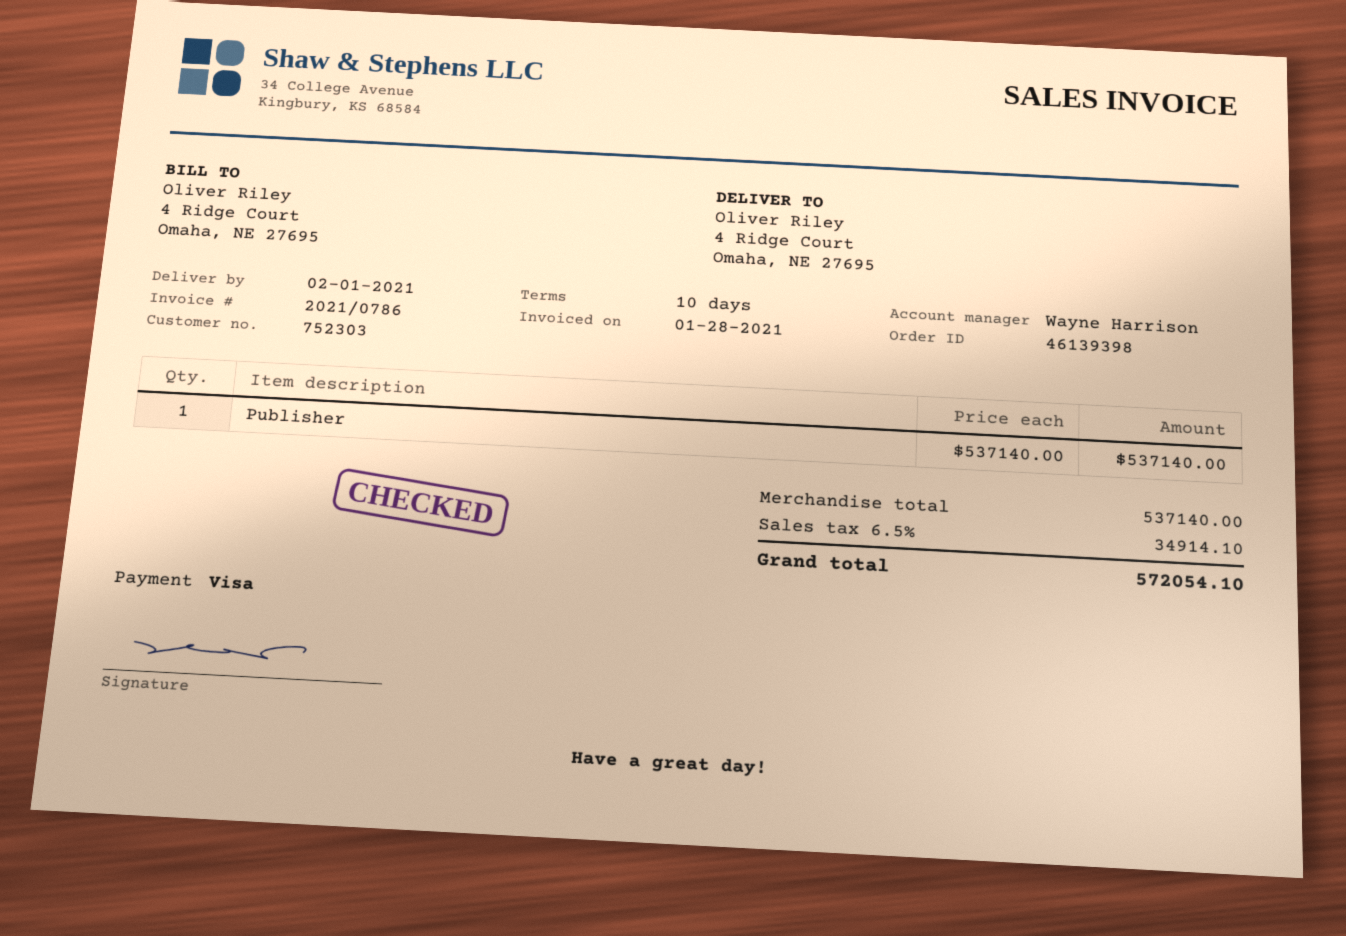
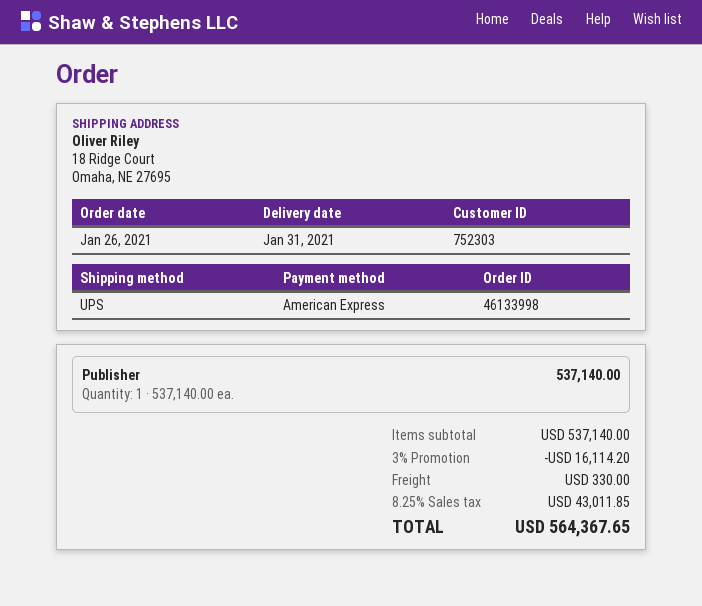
order number: 46139398 -> 46133998
delivery date: 2021-02-01 -> 2021-01-31
payment method: Visa -> American Express
ship to: 4 Ridge Court, Omaha, NE 27695 -> 18 Ridge Court, Omaha, NE 27695
discount: none -> 3% = 16114.20
shipping: none -> 330.00
tax: 6.5% = 34914.10 -> 8.25% = 43011.85
total: 572054.10 -> 564367.65

